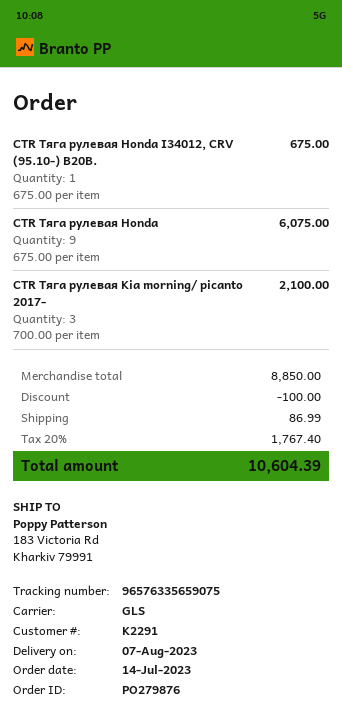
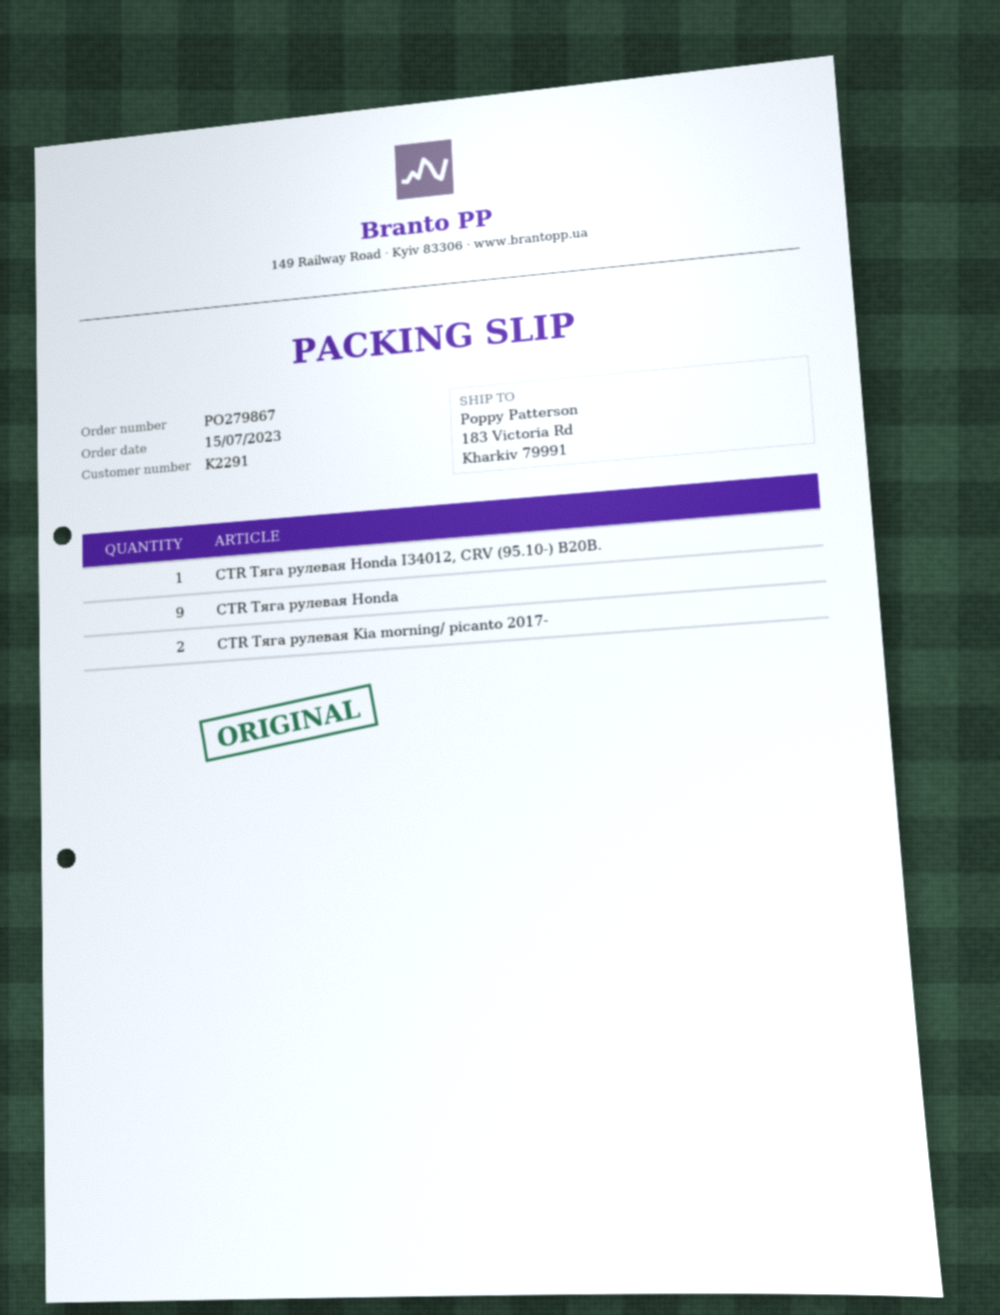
order number: PO279876 -> PO279867
order date: 2023-07-14 -> 2023-07-15
CTR Тяга рулевая Kia morning/ picanto 2017-: 3 -> 2

